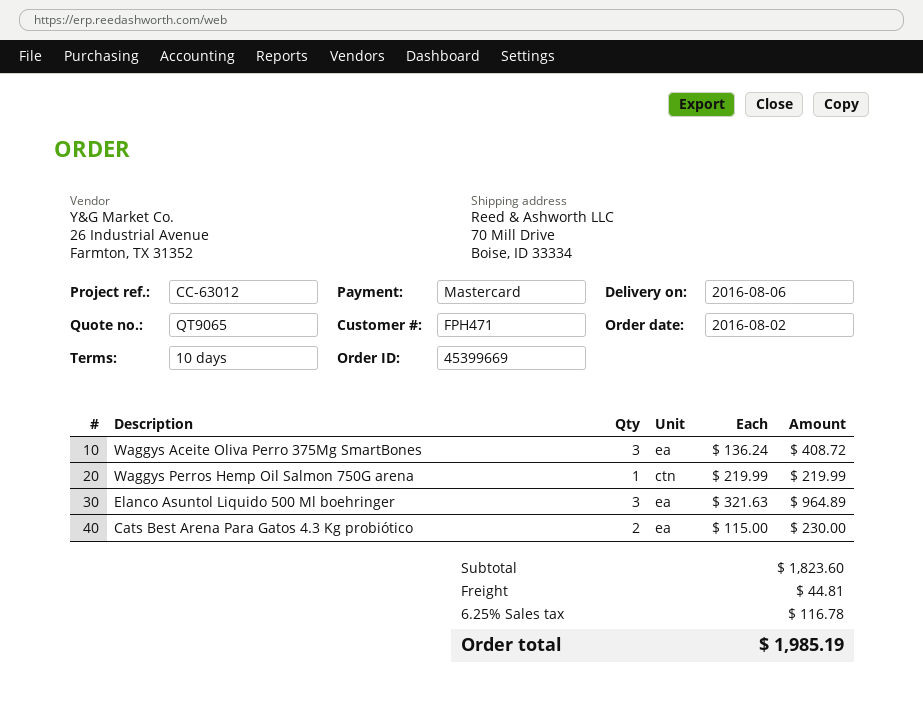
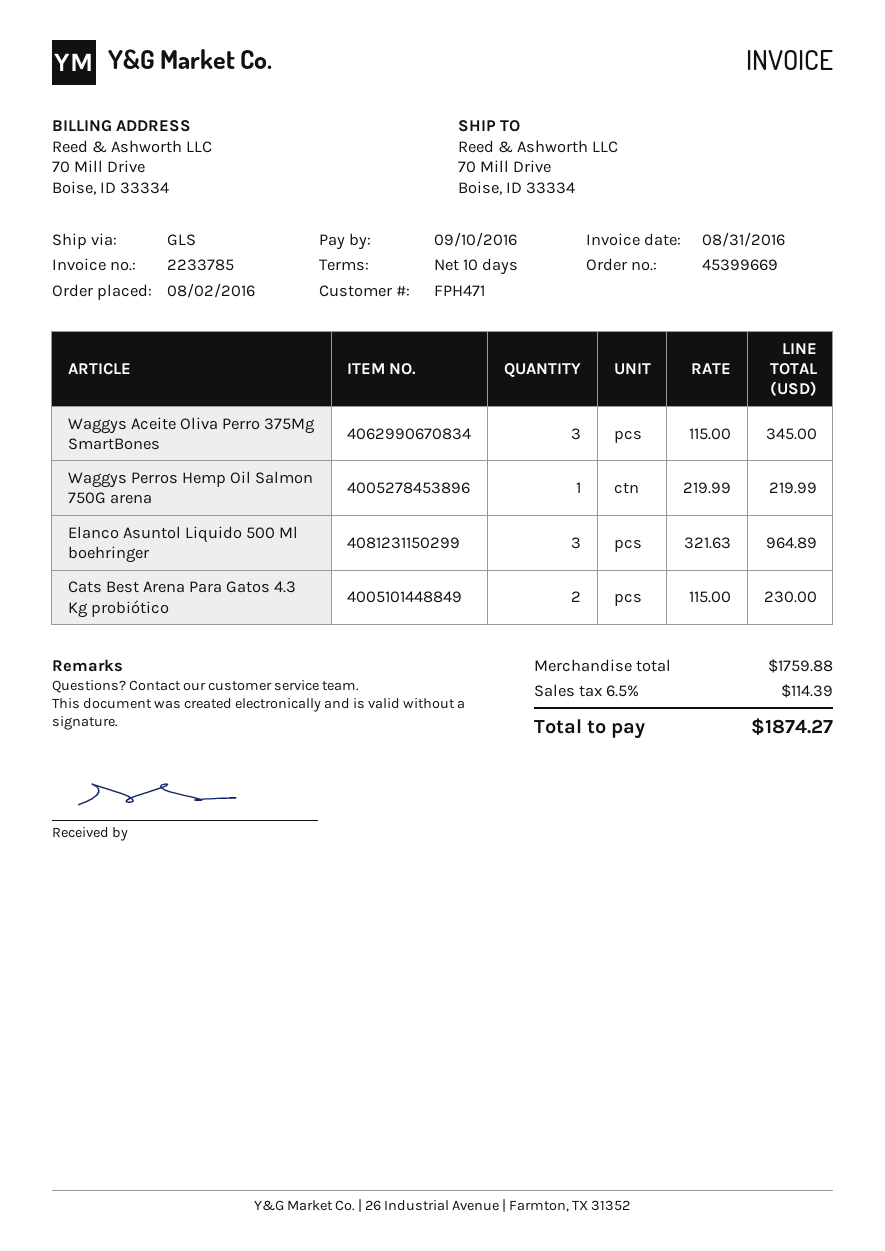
Waggys Aceite Oliva Perro 375Mg SmartBones: 3 x 136.24 = 408.72 -> 3 x 115.00 = 345.00
subtotal: 1823.60 -> 1759.88
shipping: 44.81 -> none
tax: 6.25% = 116.78 -> 6.5% = 114.39
total: 1985.19 -> 1874.27

